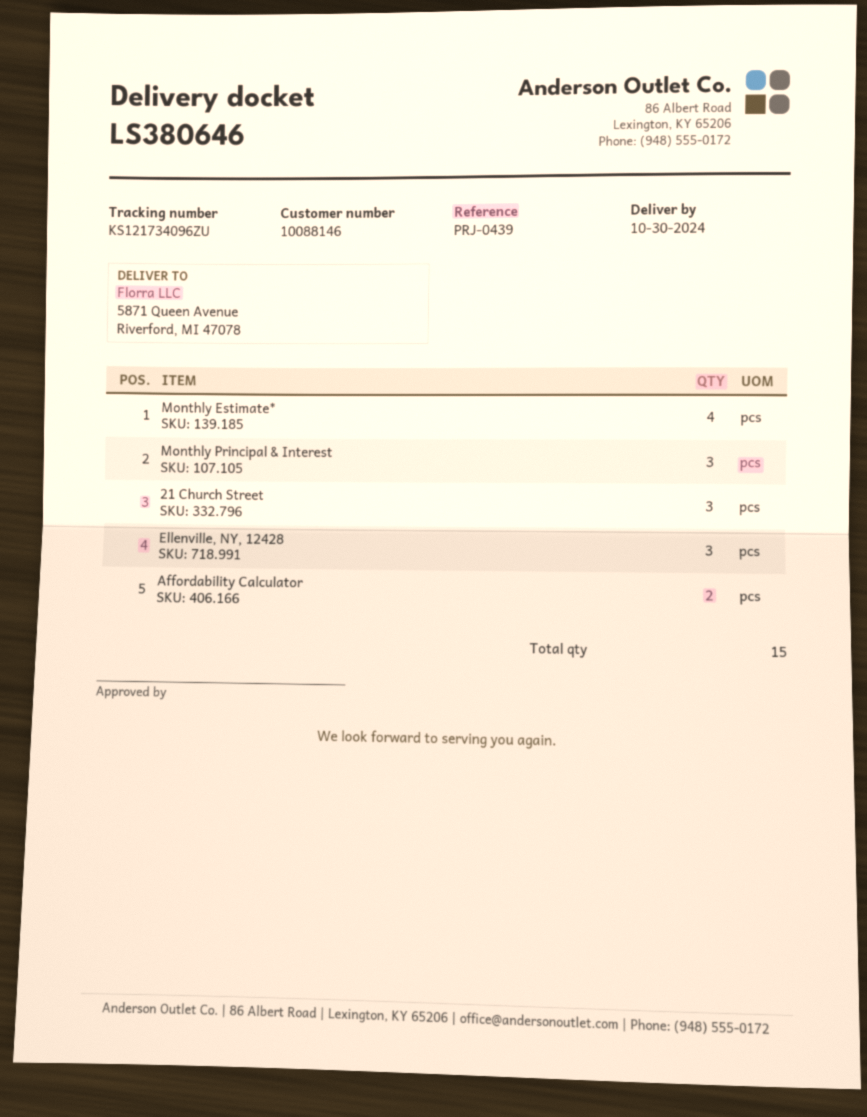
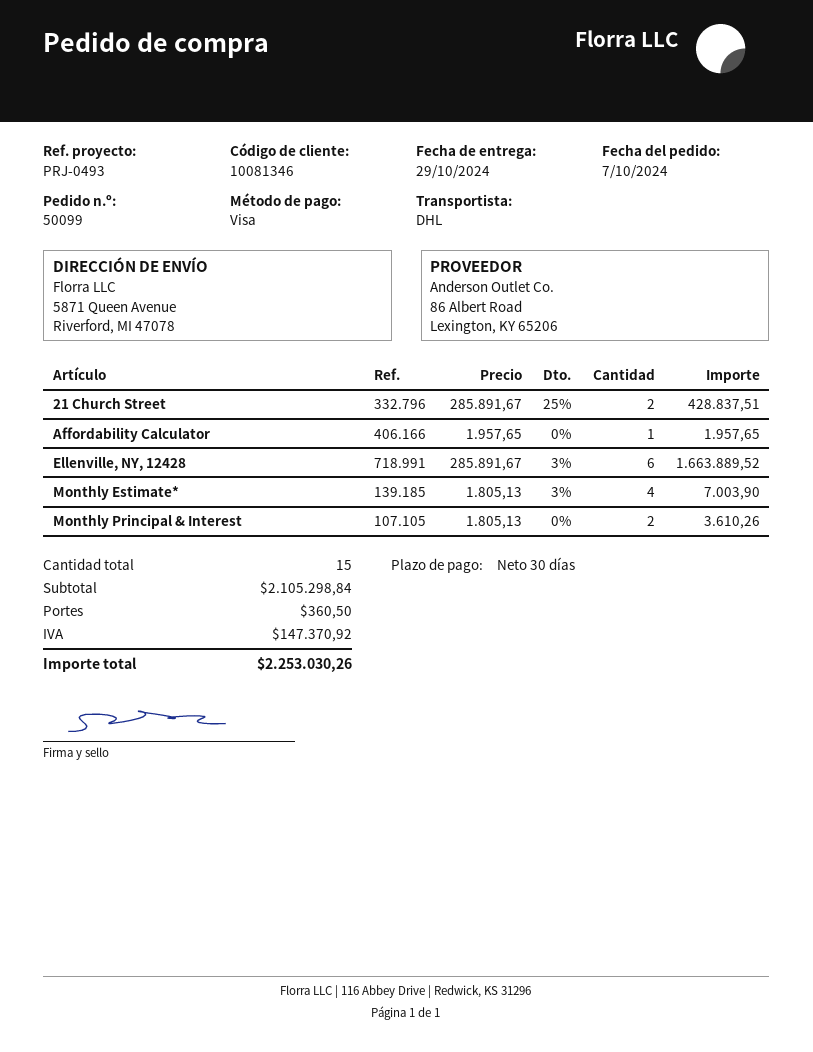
delivery date: 2024-10-30 -> 2024-10-29
customer number: 10088146 -> 10081346
reference: PRJ-0439 -> PRJ-0493
Monthly Principal & Interest: 3 -> 2
21 Church Street: 3 -> 2
Ellenville, NY, 12428: 3 -> 6
Affordability Calculator: 2 -> 1

